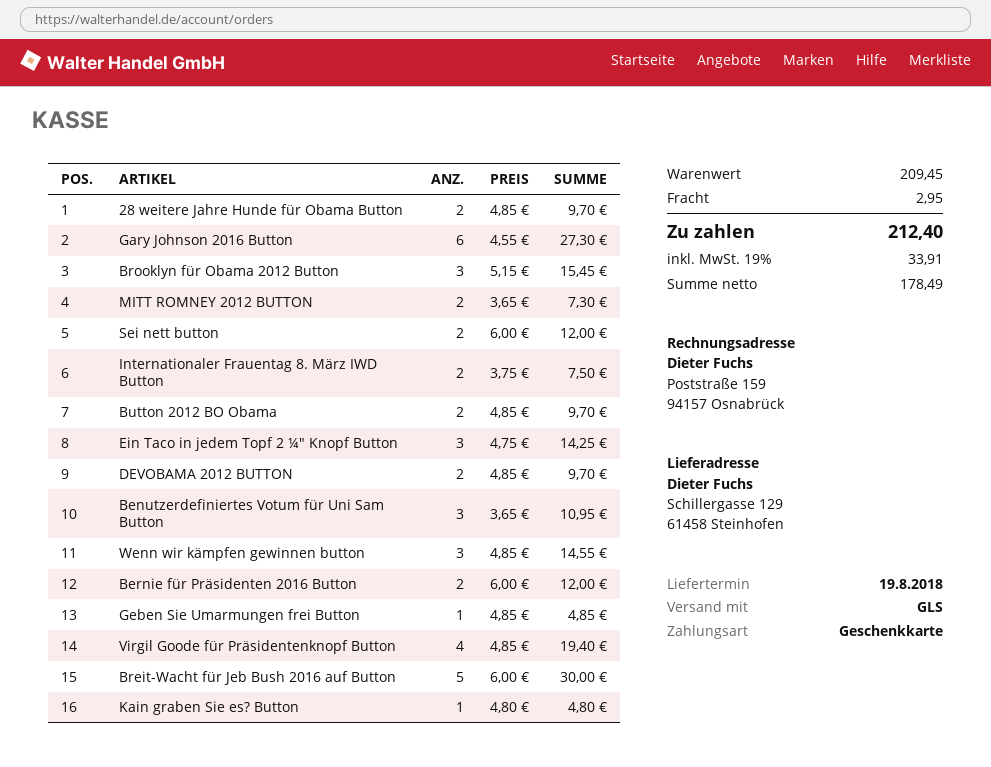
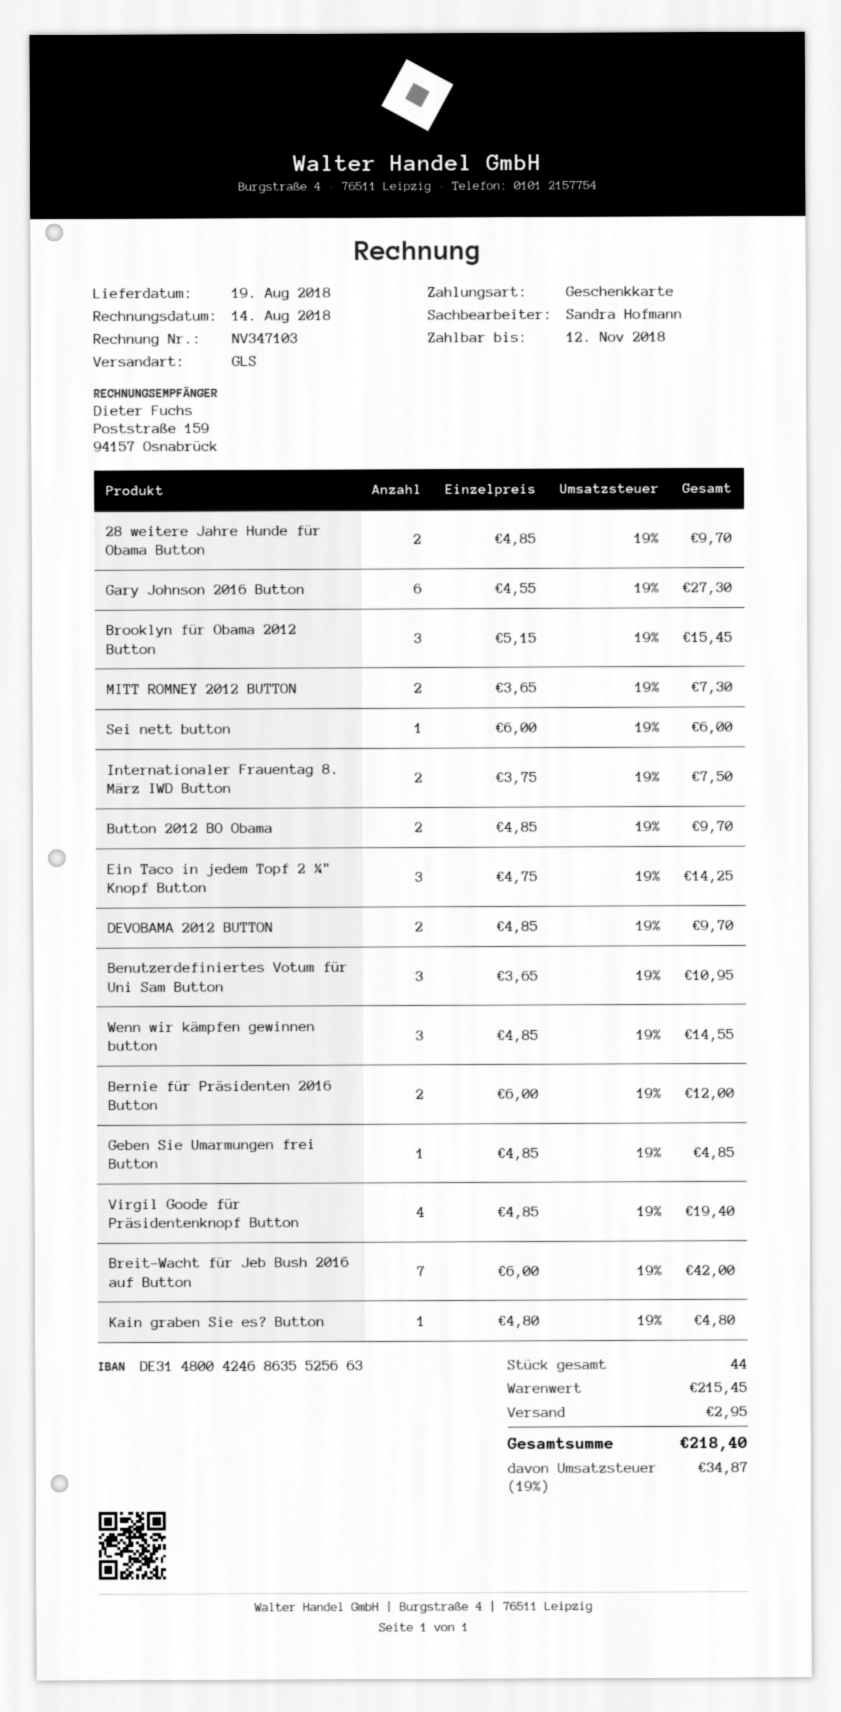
Sei nett button: 2 x 6.00 = 12.00 -> 1 x 6.00 = 6.00
Breit-Wacht für Jeb Bush 2016 auf Button: 5 x 6.00 = 30.00 -> 7 x 6.00 = 42.00
subtotal: 209.45 -> 215.45
tax: 19% = 33.91 -> 19% = 34.87
total: 212.40 -> 218.40

